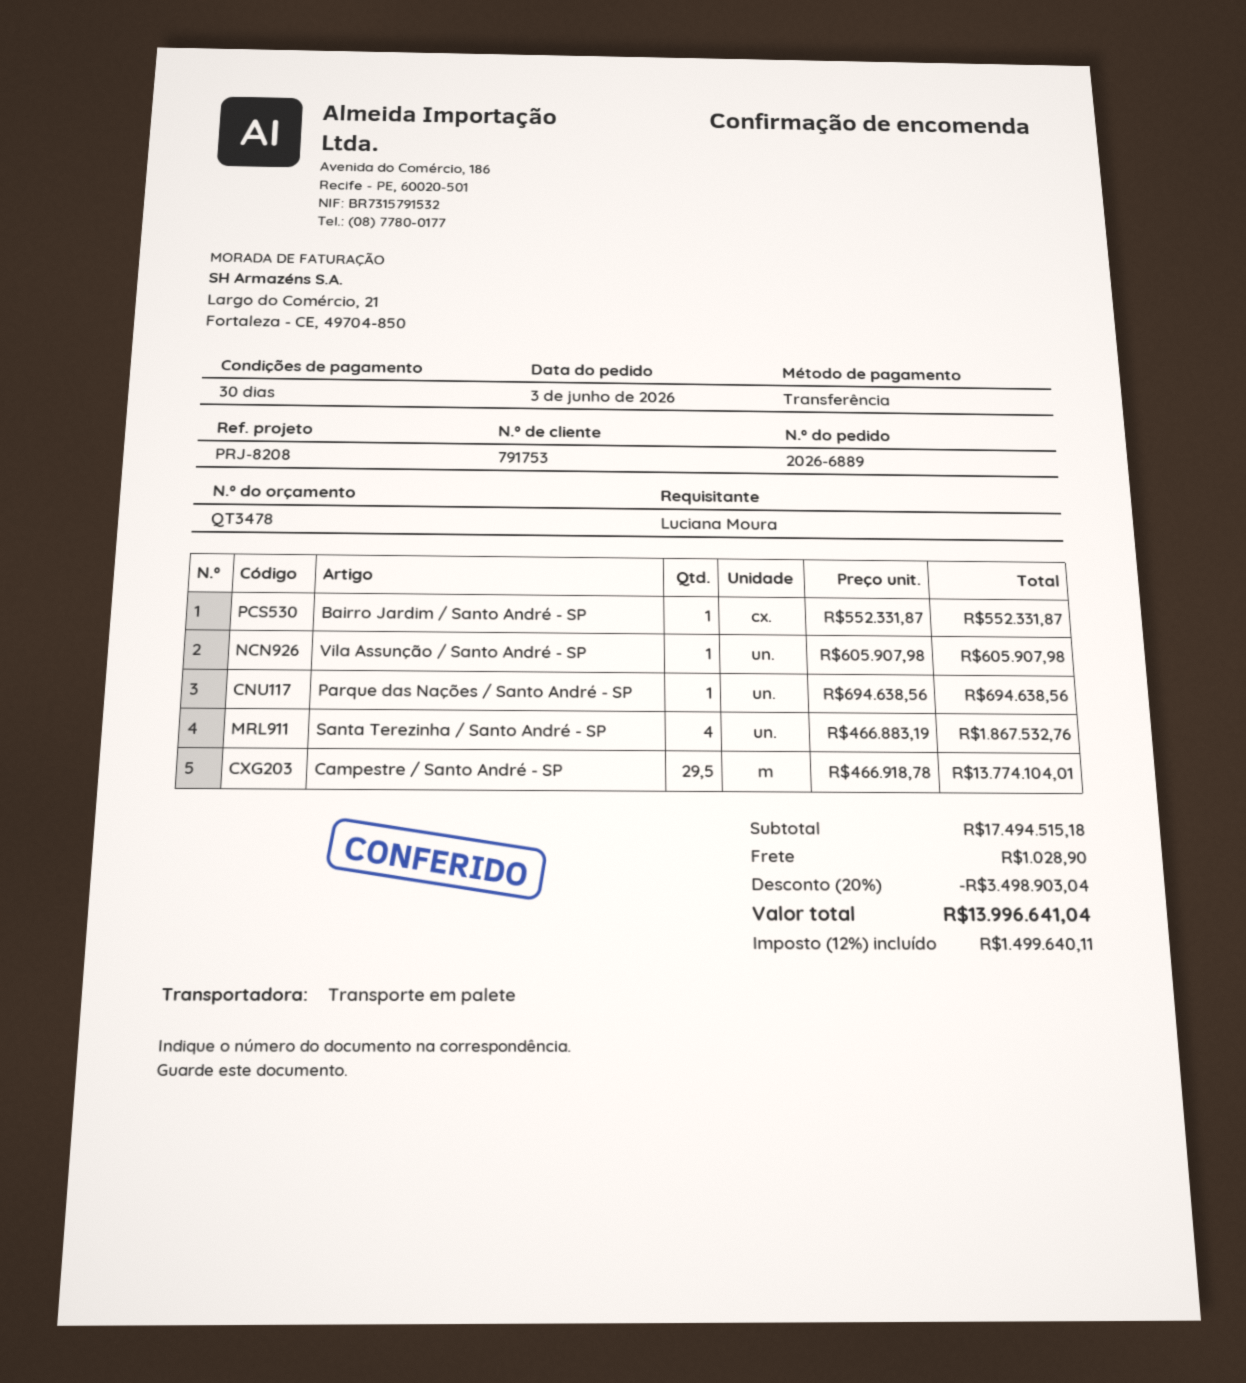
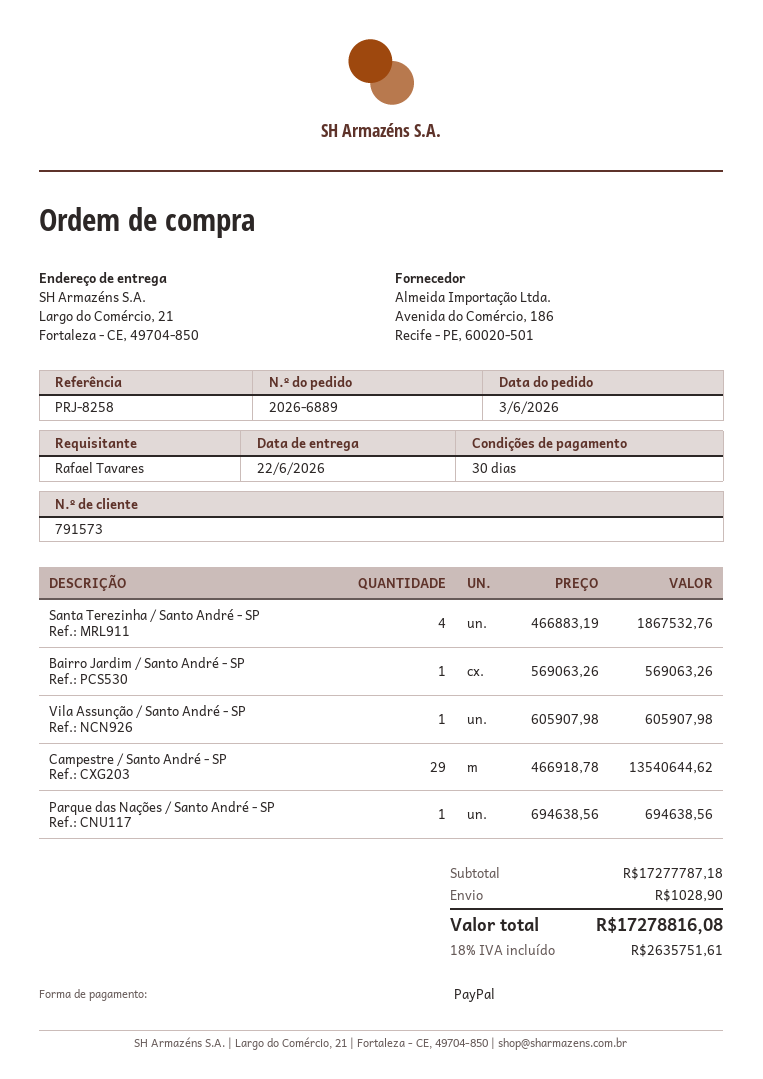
customer number: 791753 -> 791573
reference: PRJ-8208 -> PRJ-8258
ordered by: Luciana Moura -> Rafael Tavares
payment method: bank transfer -> PayPal
Bairro Jardim / Santo André - SP: 1 x 552331.87 = 552331.87 -> 1 x 569063.26 = 569063.26
Campestre / Santo André - SP: 29.5 x 466918.78 = 13774104.01 -> 29 x 466918.78 = 13540644.62
subtotal: 17494515.18 -> 17277787.18
discount: 20% = 3498903.04 -> none
tax: 12% = 1499640.11 -> 18% = 2635751.61
total: 13996641.04 -> 17278816.08

